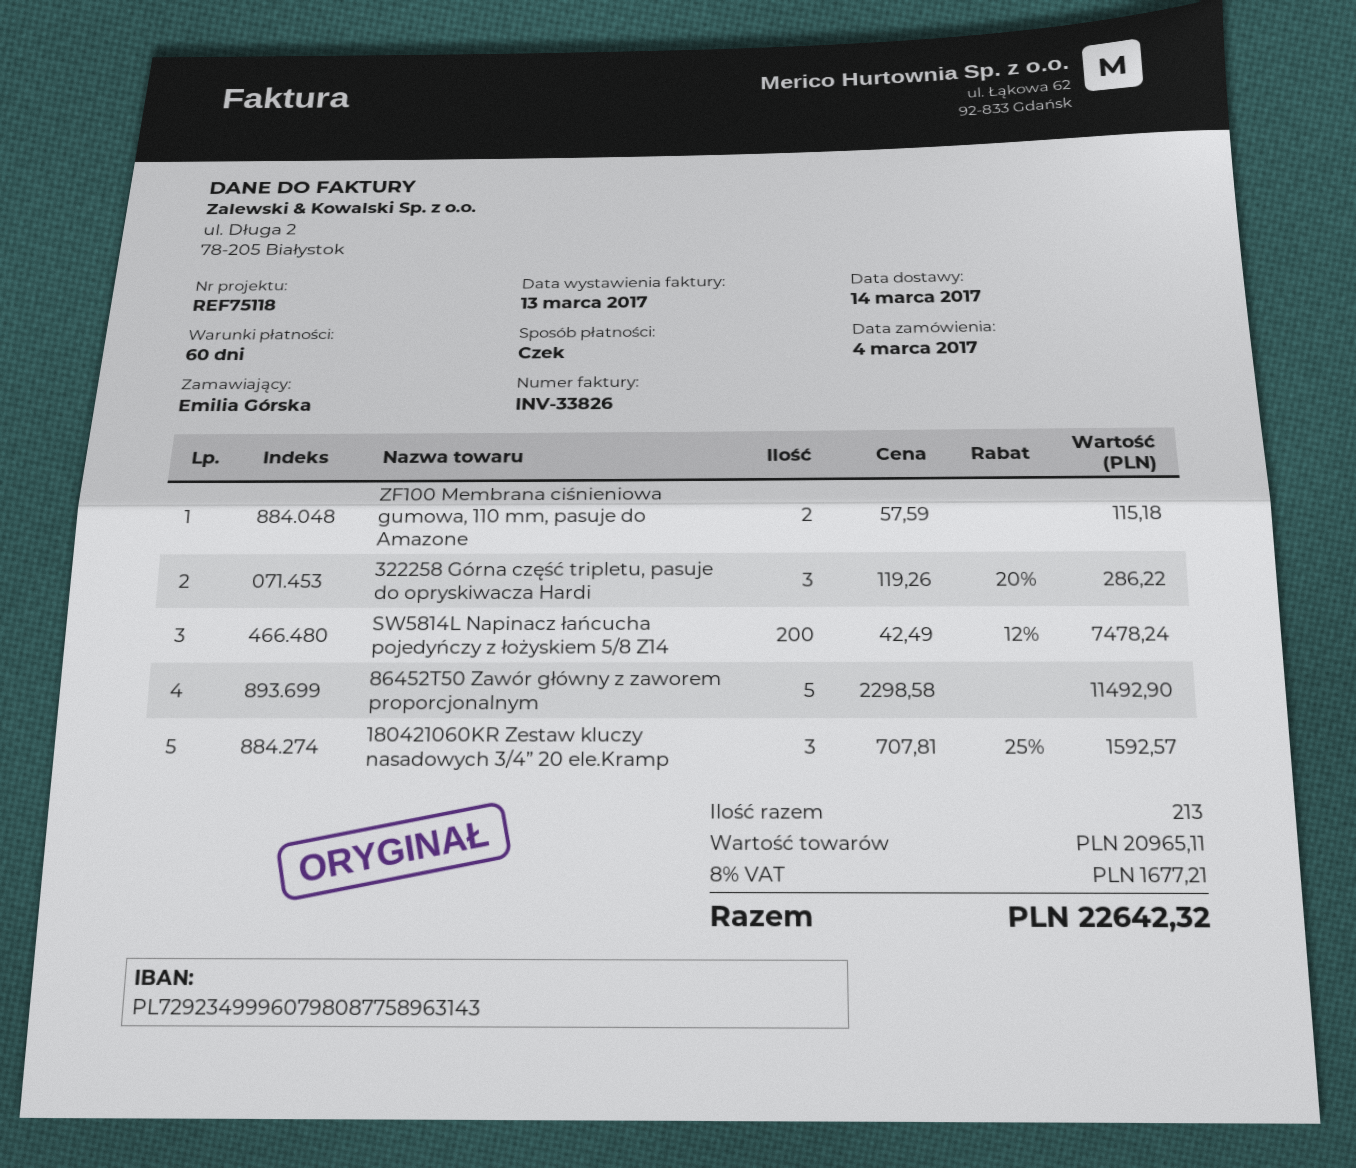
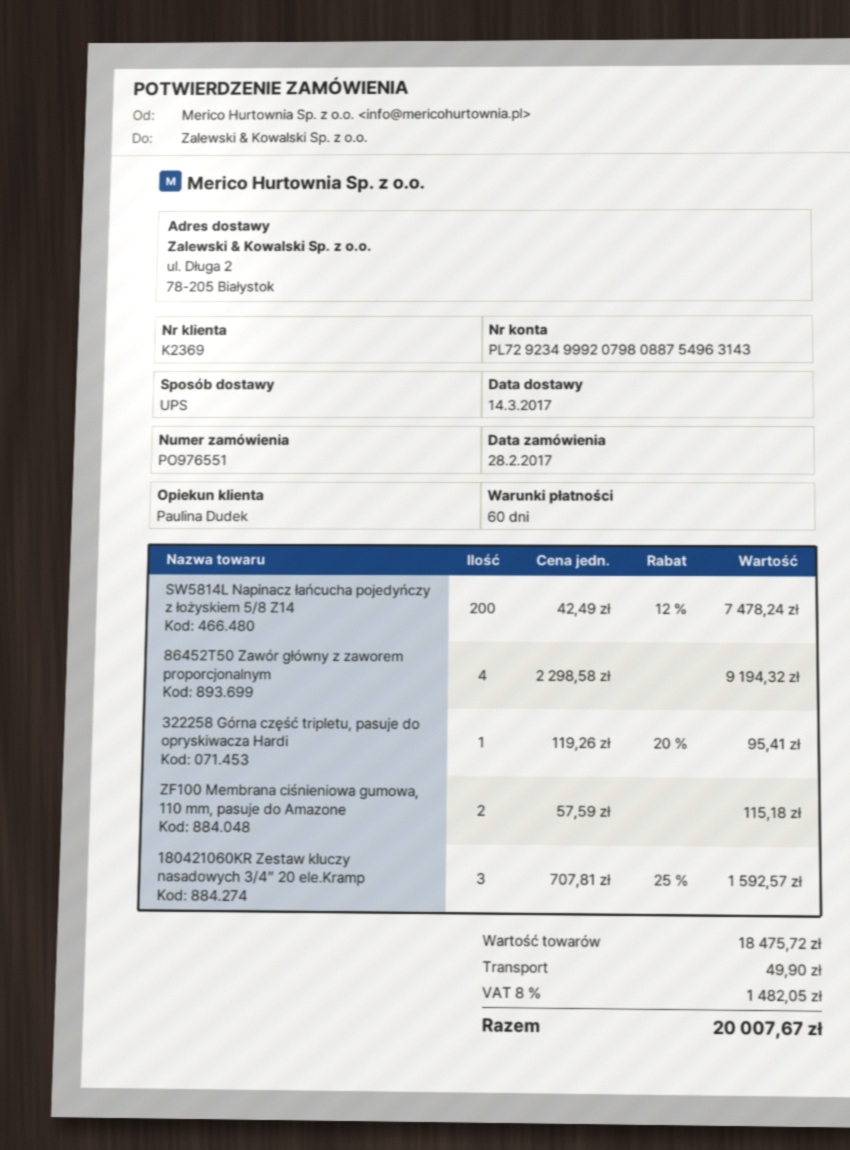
order date: 2017-03-04 -> 2017-02-28
bank account: PL72923499960798087758963143 -> PL72923499920798088754963143
322258 Górna część tripletu, pasuje do opryskiwacza Hardi: 3 x 119.26 - 20% = 286.22 -> 1 x 119.26 - 20% = 95.41
86452T50 Zawór główny z zaworem proporcjonalnym: 5 x 2298.58 = 11492.90 -> 4 x 2298.58 = 9194.32
subtotal: 20965.11 -> 18475.72
shipping: none -> 49.90
tax: 8% = 1677.21 -> 8% = 1482.05
total: 22642.32 -> 20007.67

